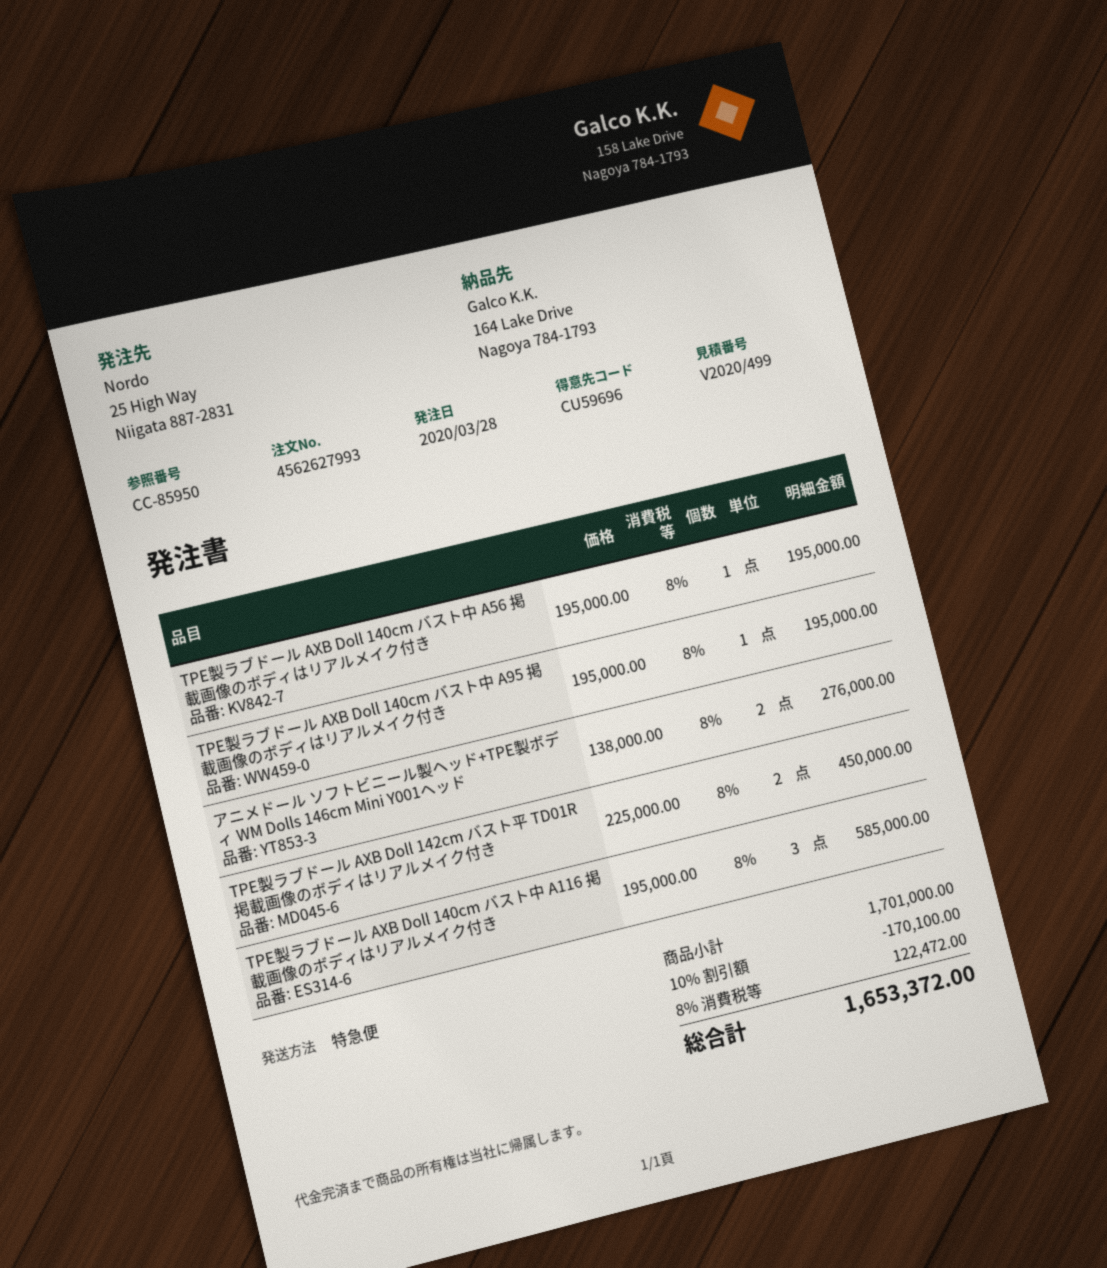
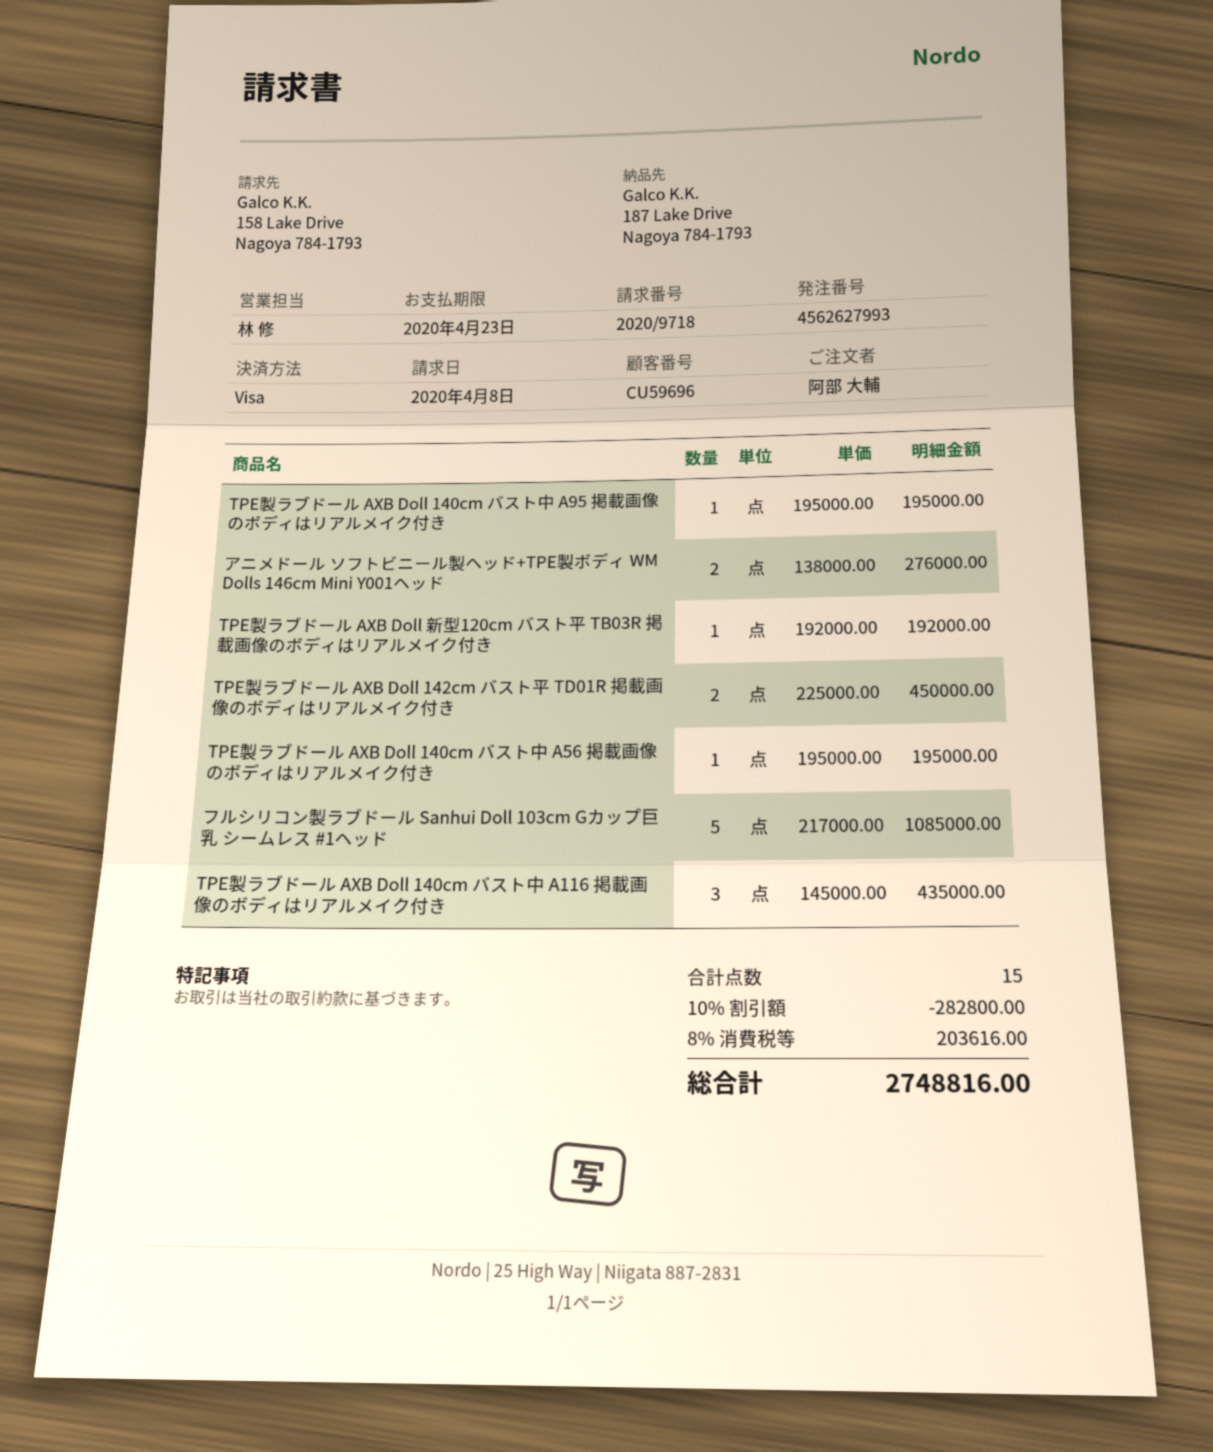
ship to: 164 Lake Drive, Nagoya 784-1793 -> 187 Lake Drive, Nagoya 784-1793
TPE製ラブドール AXB Doll 140cm バスト中 A116 掲載画像のボディはリアルメイク付き: 3 x 195000.00 = 585000.00 -> 3 x 145000.00 = 435000.00
TPE製ラブドール AXB Doll 新型120cm バスト平 TB03R 掲載画像のボディはリアルメイク付き: none -> 1 x 192000.00 = 192000.00
フルシリコン製ラブドール Sanhui Doll 103cm Gカップ巨乳 シームレス #1ヘッド: none -> 5 x 217000.00 = 1085000.00
discount: 10% = 170100.00 -> 10% = 282800.00
tax: 8% = 122472.00 -> 8% = 203616.00
total: 1653372.00 -> 2748816.00

